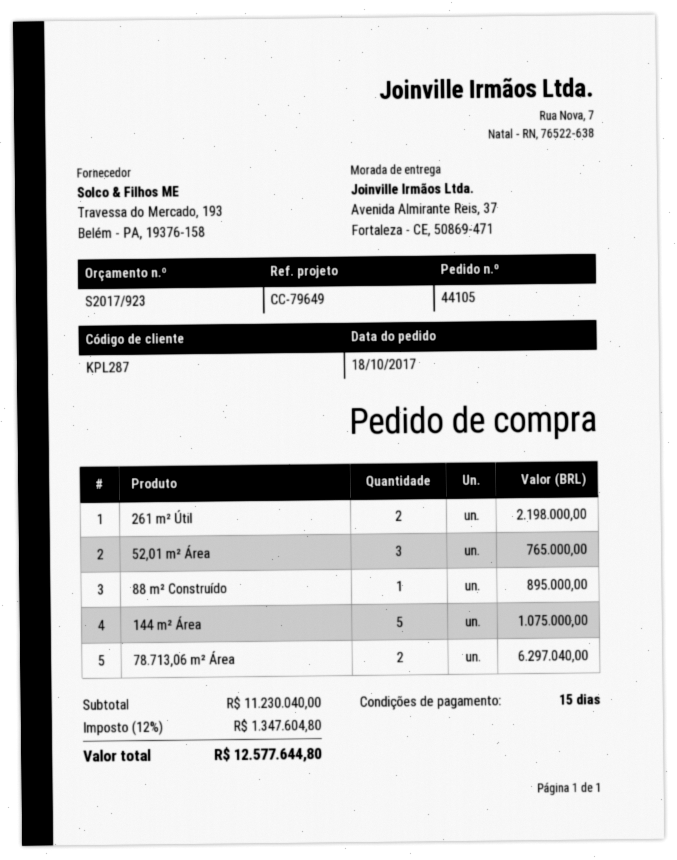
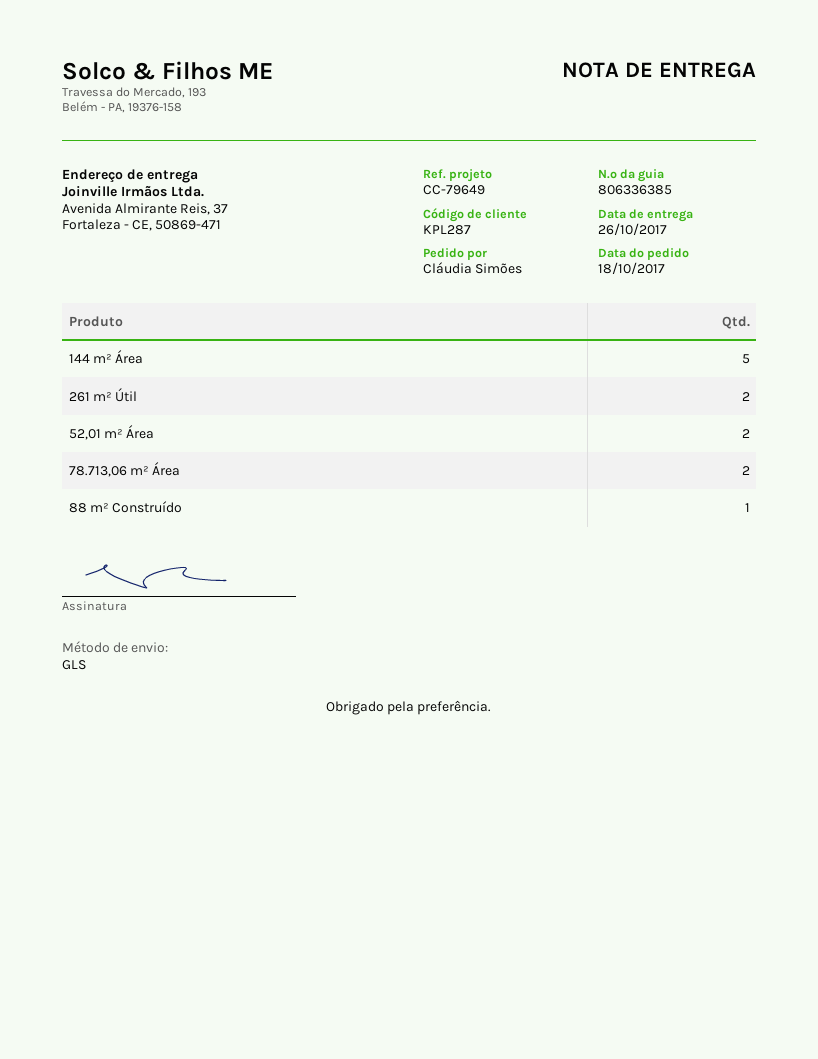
52,01 m² Área: 3 -> 2

